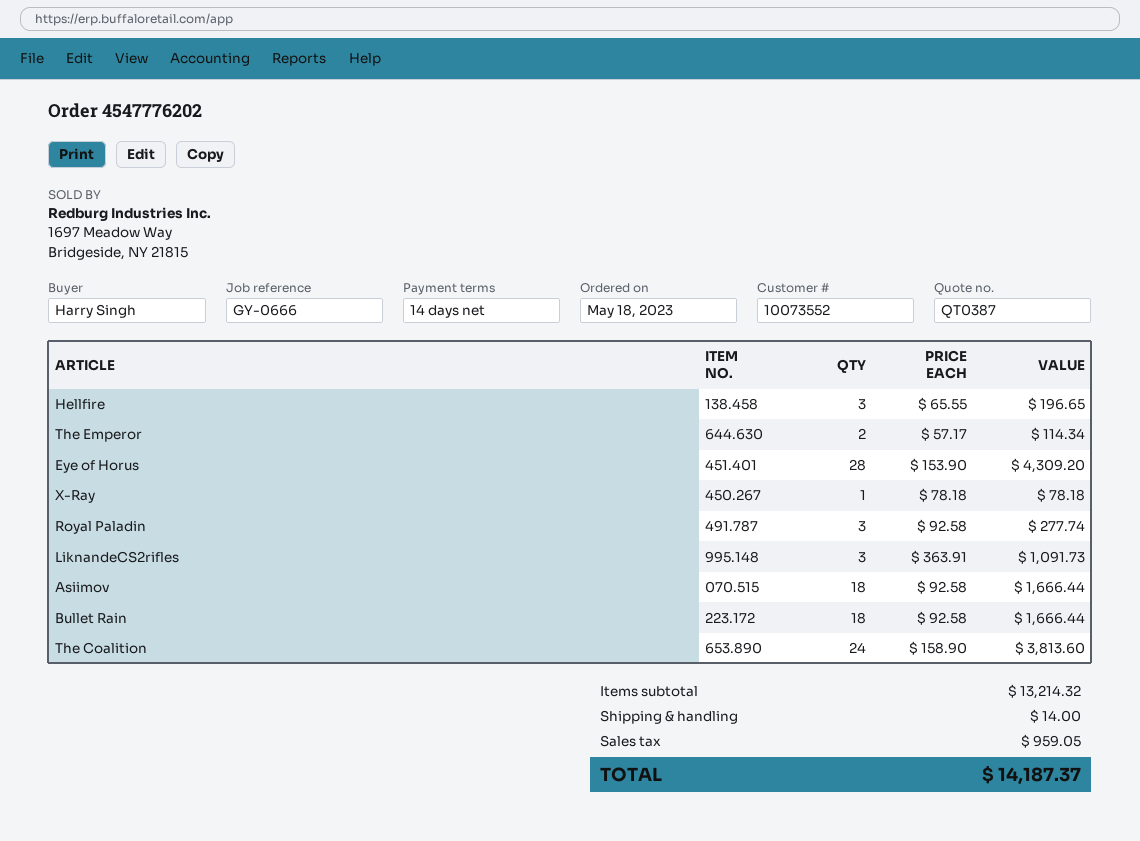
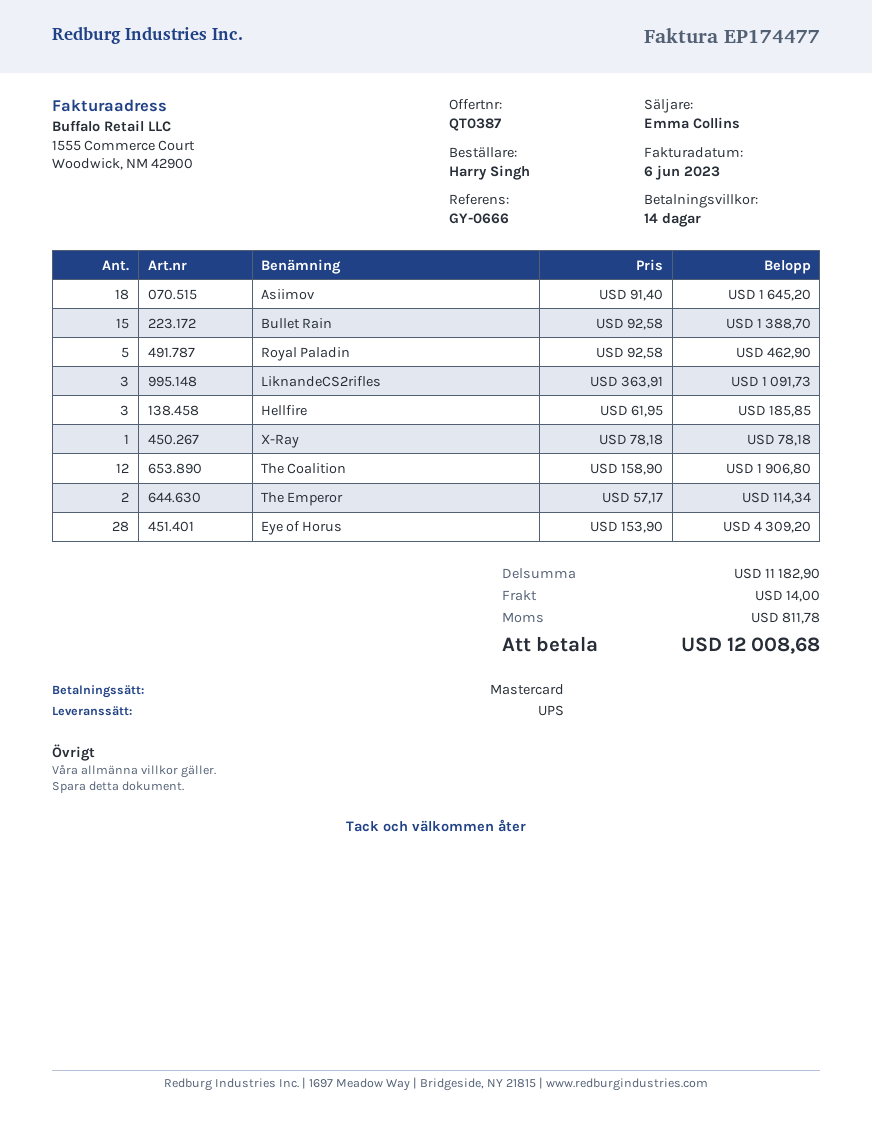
Hellfire: 3 x 65.55 = 196.65 -> 3 x 61.95 = 185.85
Royal Paladin: 3 x 92.58 = 277.74 -> 5 x 92.58 = 462.90
Asiimov: 18 x 92.58 = 1666.44 -> 18 x 91.40 = 1645.20
Bullet Rain: 18 x 92.58 = 1666.44 -> 15 x 92.58 = 1388.70
The Coalition: 24 x 158.90 = 3813.60 -> 12 x 158.90 = 1906.80
subtotal: 13214.32 -> 11182.90
tax: 959.05 -> 811.78
total: 14187.37 -> 12008.68

